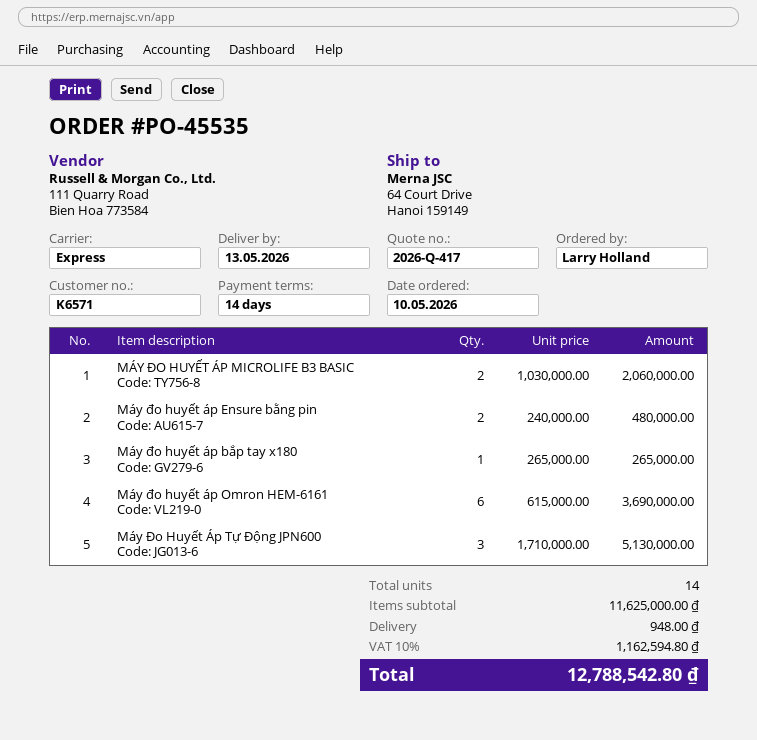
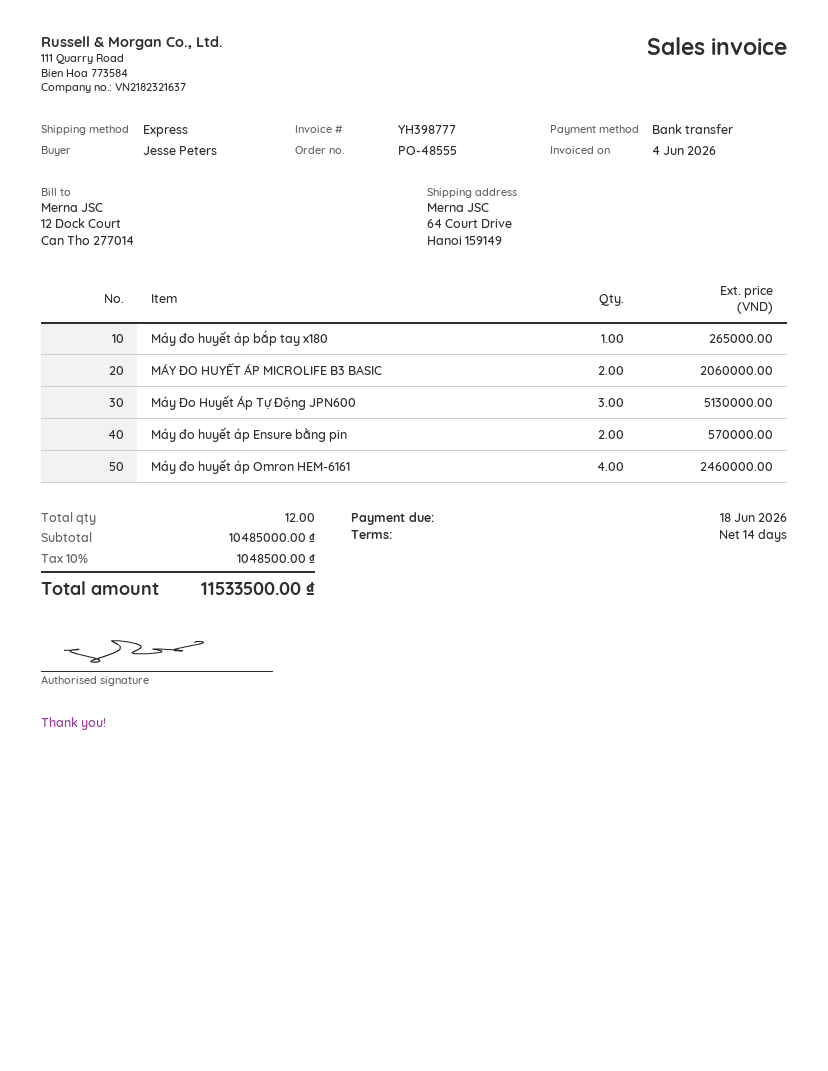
order number: PO-45535 -> PO-48555
ordered by: Larry Holland -> Jesse Peters
Máy đo huyết áp Ensure bằng pin: 2 for 480000.00 -> 2 for 570000.00
Máy đo huyết áp Omron HEM-6161: 6 for 3690000.00 -> 4 for 2460000.00
total quantity: 14 -> 12
subtotal: 11625000.00 -> 10485000.00
shipping: 948.00 -> none
tax: 10% = 1162594.80 -> 10% = 1048500.00
total: 12788542.80 -> 11533500.00

